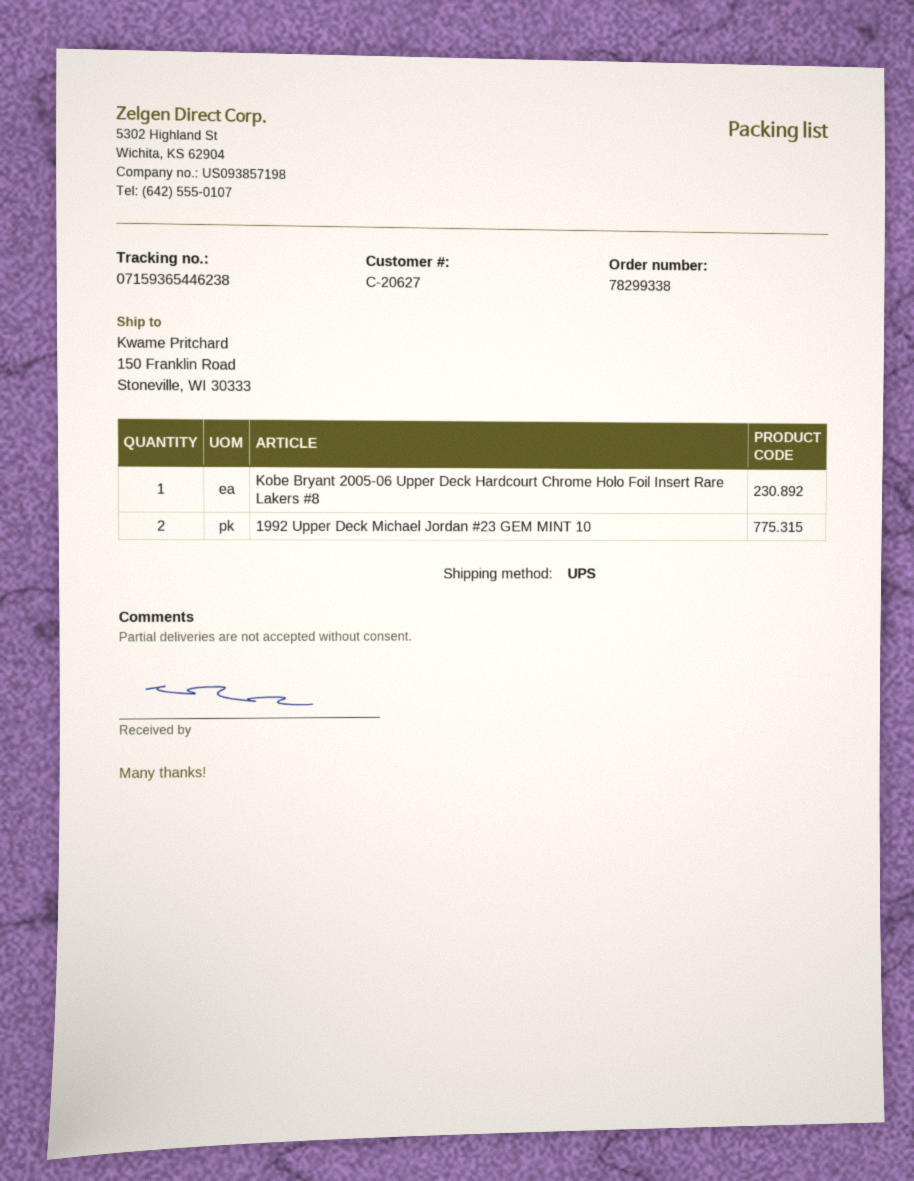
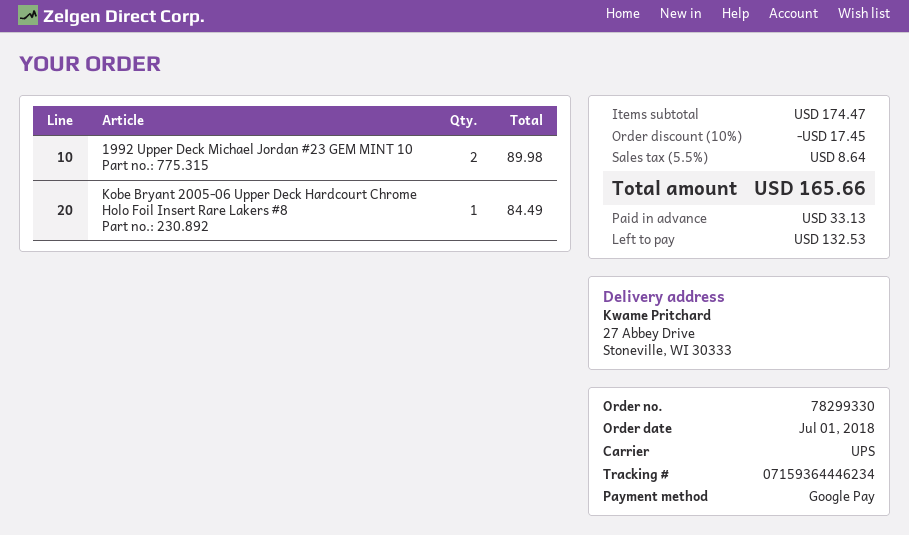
order number: 78299338 -> 78299330
tracking number: 07159365446238 -> 07159364446234
ship to: 150 Franklin Road, Stoneville, WI 30333 -> 27 Abbey Drive, Stoneville, WI 30333

